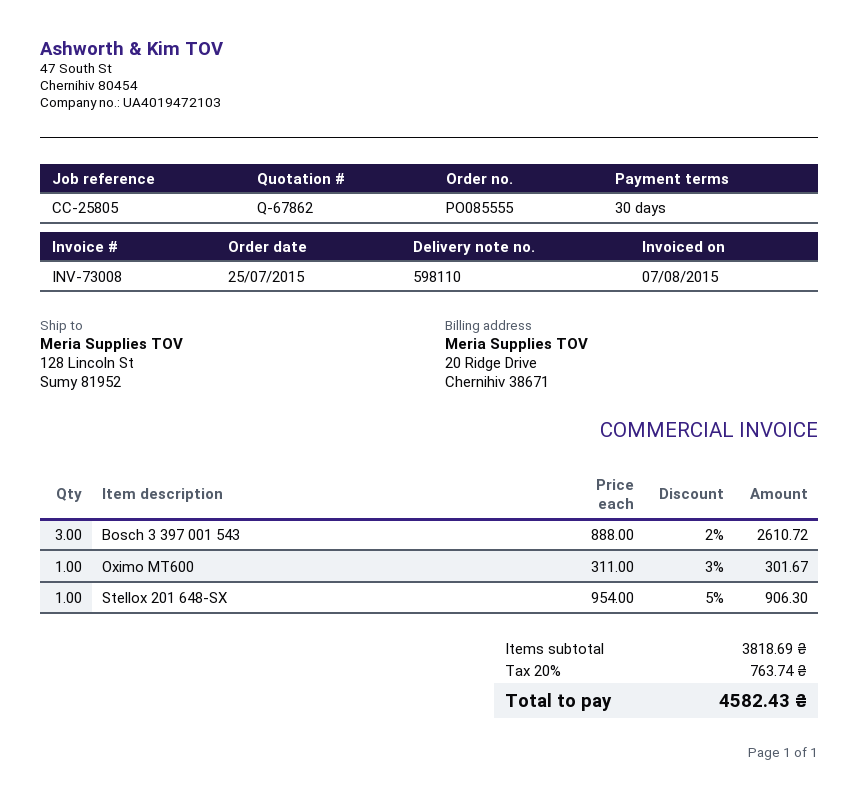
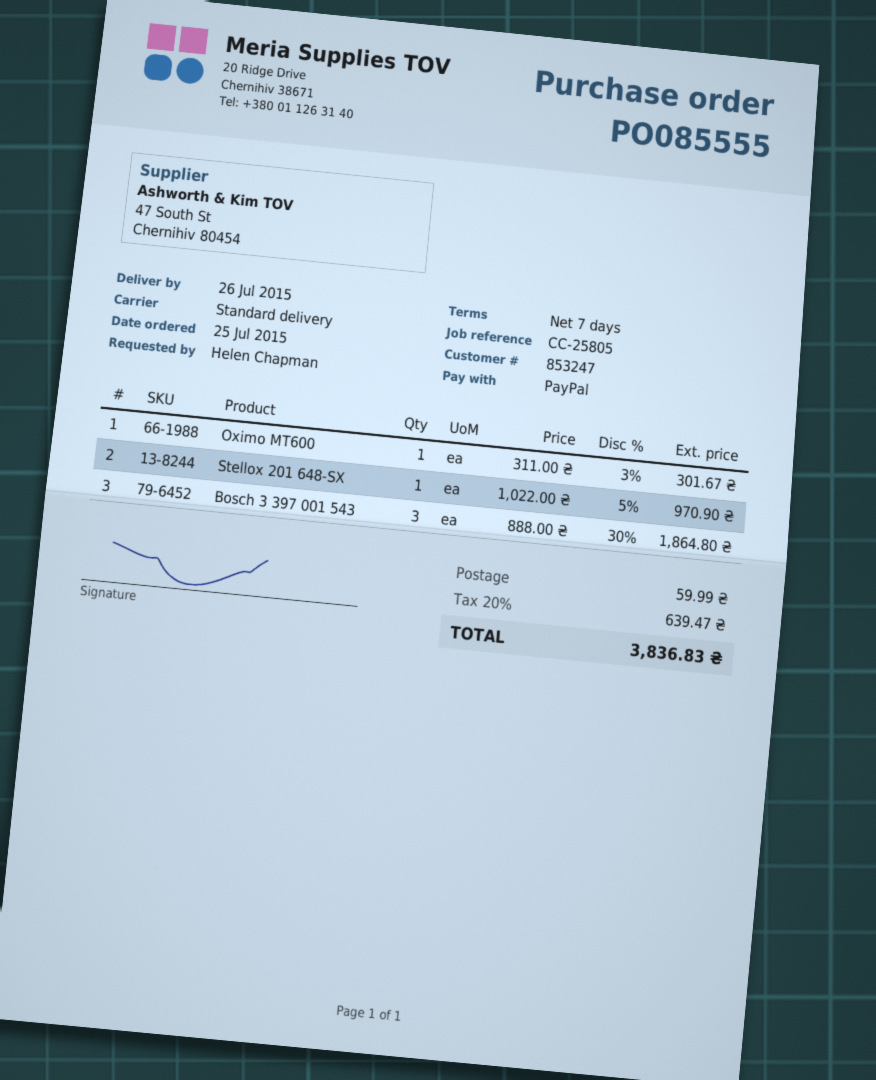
payment terms: 30 days -> 7 days
Bosch 3 397 001 543: 3 x 888.00 - 2% = 2610.72 -> 3 x 888.00 - 30% = 1864.80
Stellox 201 648-SX: 1 x 954.00 - 5% = 906.30 -> 1 x 1022.00 - 5% = 970.90
shipping: none -> 59.99
tax: 20% = 763.74 -> 20% = 639.47
total: 4582.43 -> 3836.83

